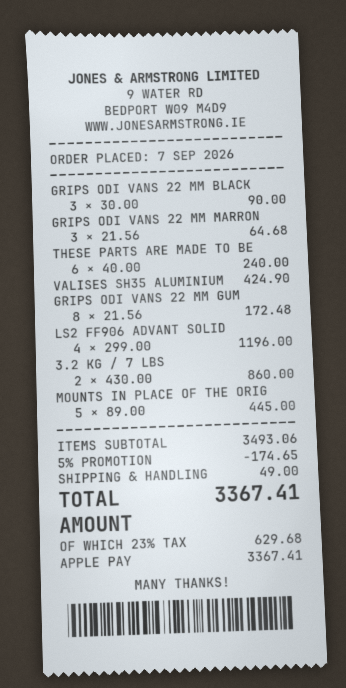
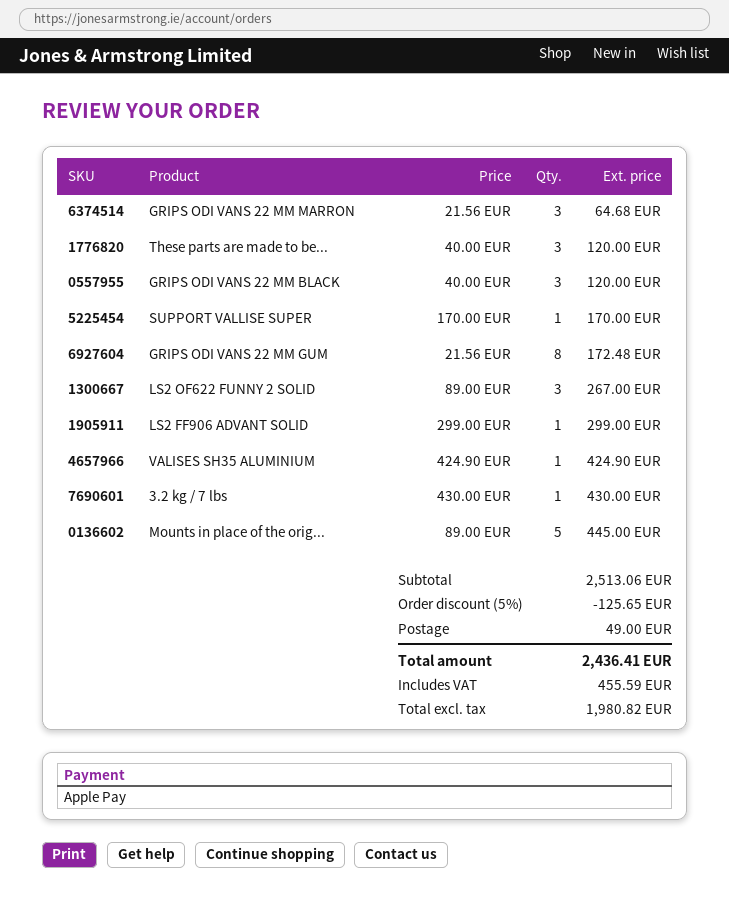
GRIPS ODI VANS 22 MM BLACK: 3 x 30.00 = 90.00 -> 3 x 40.00 = 120.00
THESE PARTS ARE MADE TO BE: 6 x 40.00 = 240.00 -> 3 x 40.00 = 120.00
LS2 FF906 ADVANT SOLID: 4 x 299.00 = 1196.00 -> 1 x 299.00 = 299.00
3.2 KG / 7 LBS: 2 x 430.00 = 860.00 -> 1 x 430.00 = 430.00
SUPPORT VALLISE SUPER: none -> 1 x 170.00 = 170.00
LS2 OF622 FUNNY 2 SOLID: none -> 3 x 89.00 = 267.00
subtotal: 3493.06 -> 2513.06
discount: 5% = 174.65 -> 5% = 125.65
tax: 629.68 -> 455.59
total: 3367.41 -> 2436.41

